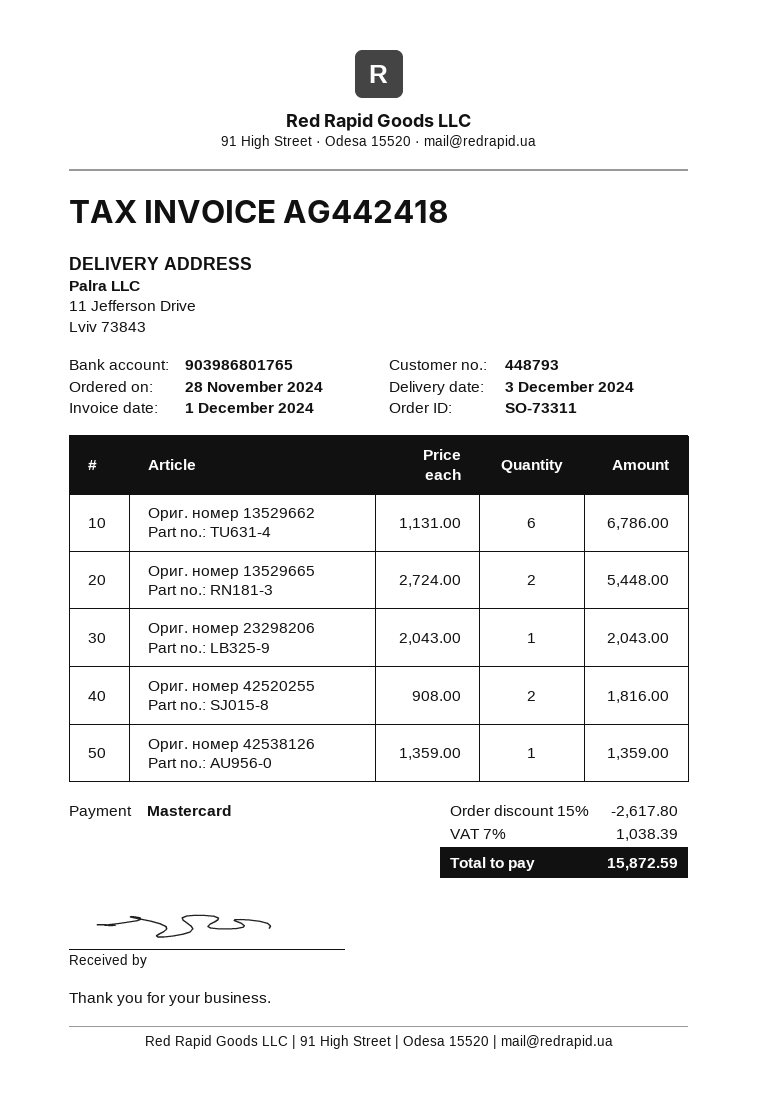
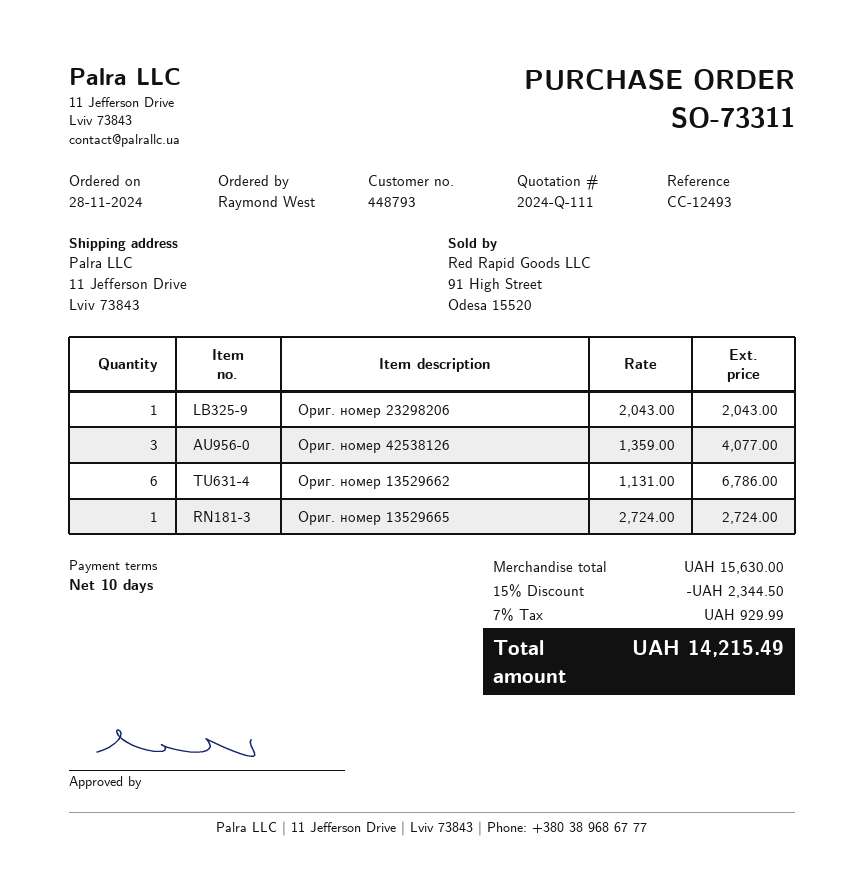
Ориг. номер 13529665: 2 x 2724.00 = 5448.00 -> 1 x 2724.00 = 2724.00
Ориг. номер 42520255: 2 x 908.00 = 1816.00 -> none
Ориг. номер 42538126: 1 x 1359.00 = 1359.00 -> 3 x 1359.00 = 4077.00
discount: 15% = 2617.80 -> 15% = 2344.50
tax: 7% = 1038.39 -> 7% = 929.99
total: 15872.59 -> 14215.49

